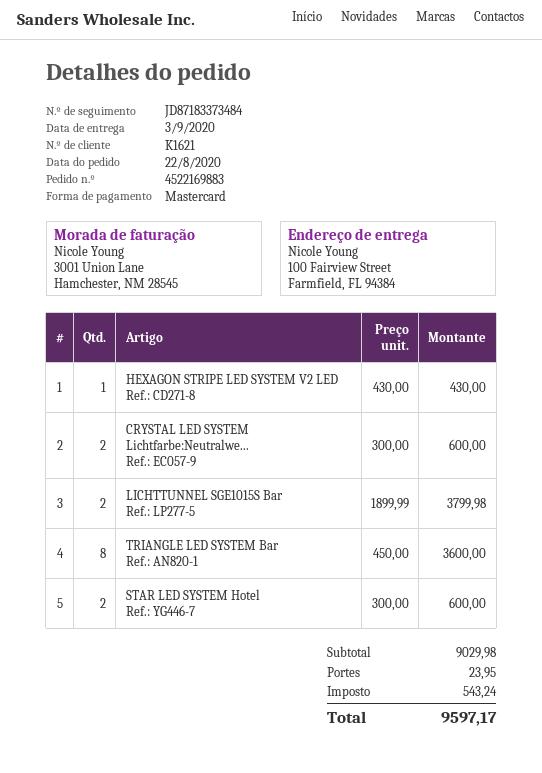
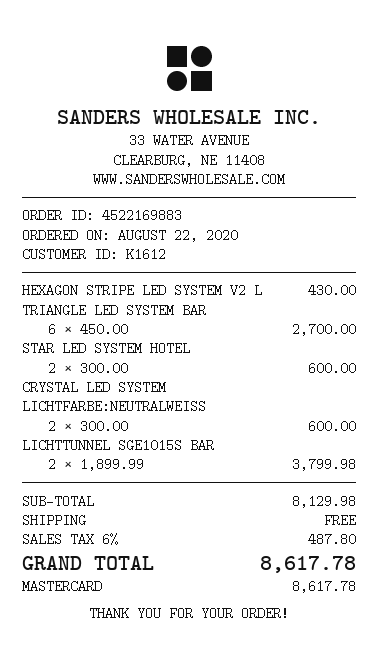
customer number: K1621 -> K1612
TRIANGLE LED SYSTEM Bar: 8 x 450.00 = 3600.00 -> 6 x 450.00 = 2700.00
subtotal: 9029.98 -> 8129.98
shipping: 23.95 -> 0.00
tax: 543.24 -> 487.80
total: 9597.17 -> 8617.78

